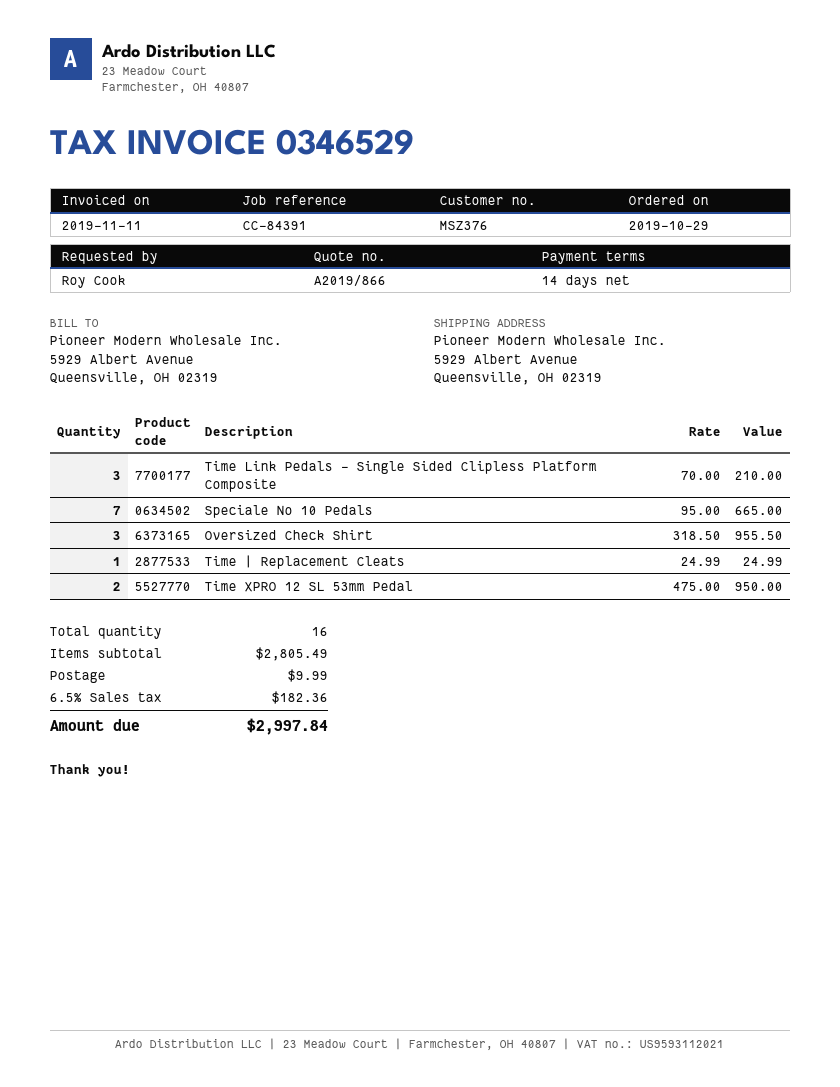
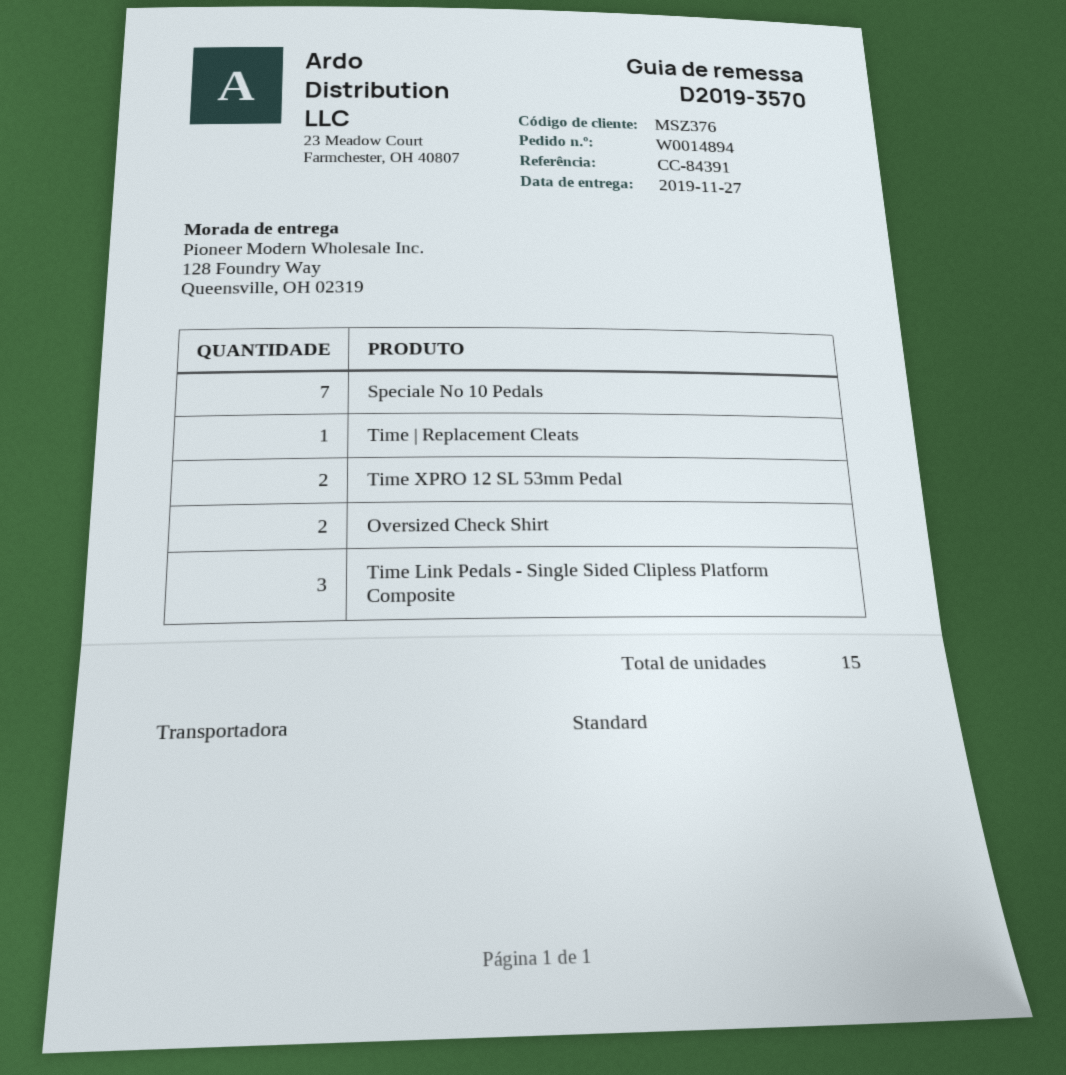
ship to: 5929 Albert Avenue, Queensville, OH 02319 -> 128 Foundry Way, Queensville, OH 02319
Oversized Check Shirt: 3 -> 2
total quantity: 16 -> 15

